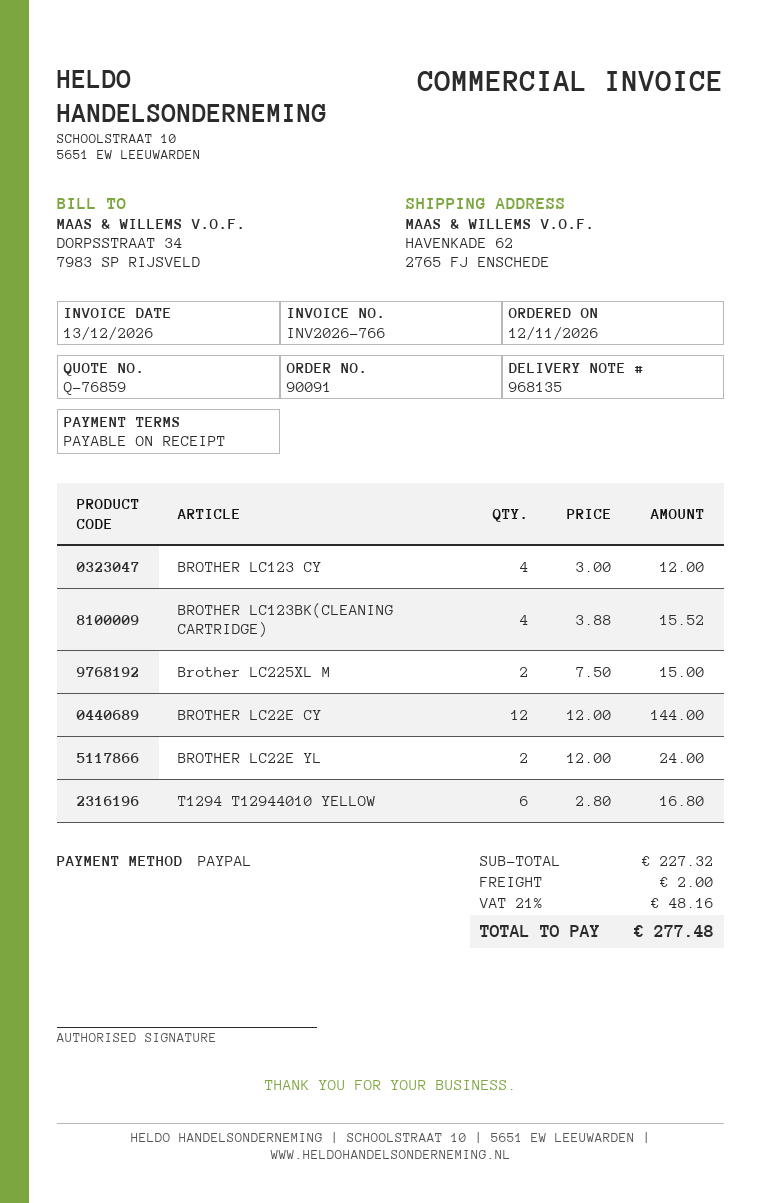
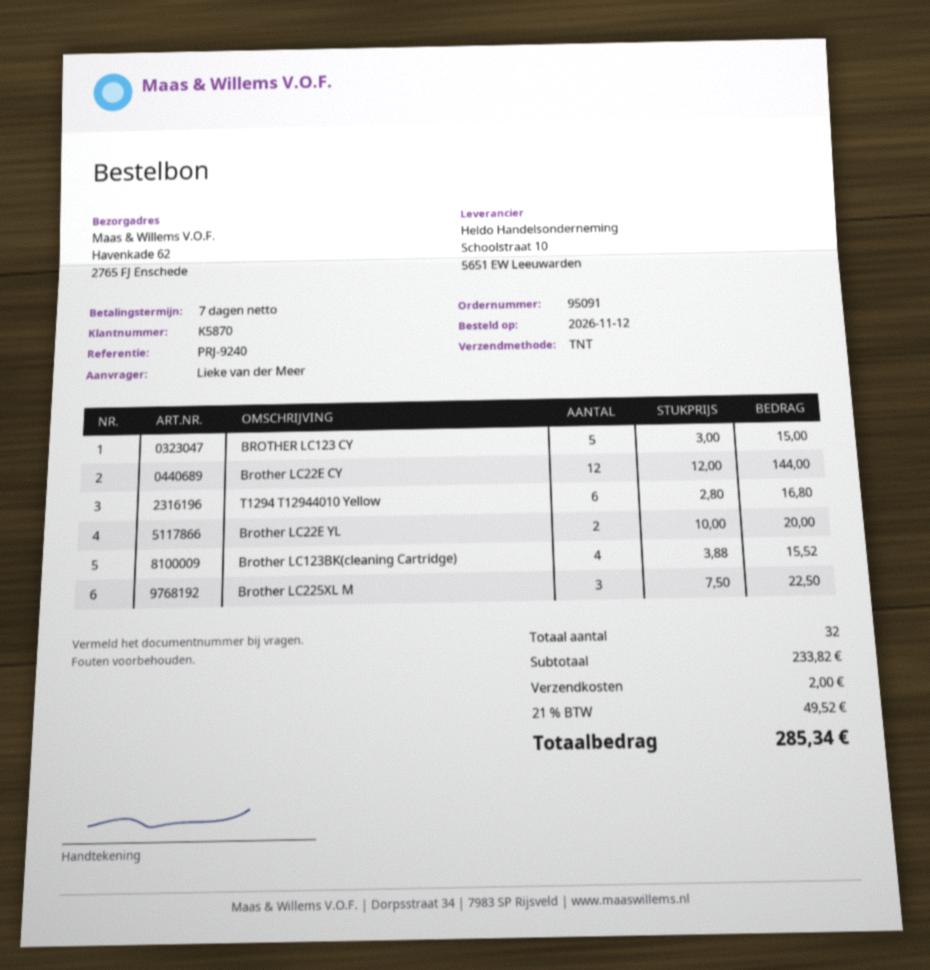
order number: 90091 -> 95091
payment terms: on receipt -> 7 days
BROTHER LC123 CY: 4 x 3.00 = 12.00 -> 5 x 3.00 = 15.00
Brother LC225XL Μ: 2 x 7.50 = 15.00 -> 3 x 7.50 = 22.50
BROTHER LC22E YL: 2 x 12.00 = 24.00 -> 2 x 10.00 = 20.00
subtotal: 227.32 -> 233.82
tax: 21% = 48.16 -> 21% = 49.52
total: 277.48 -> 285.34

